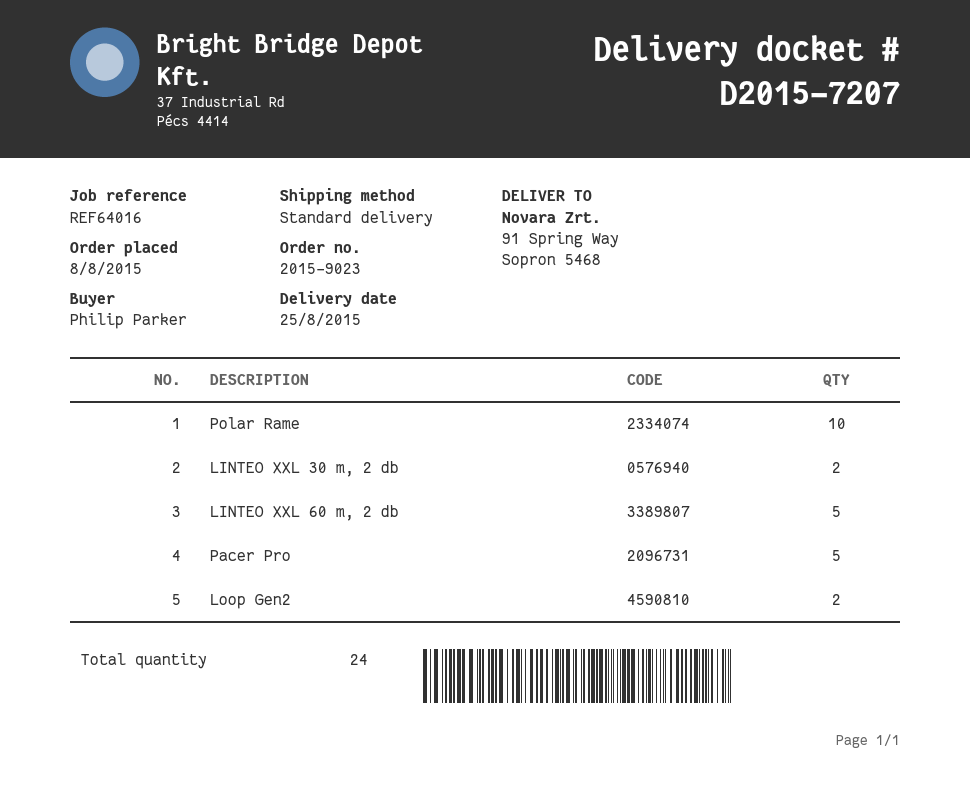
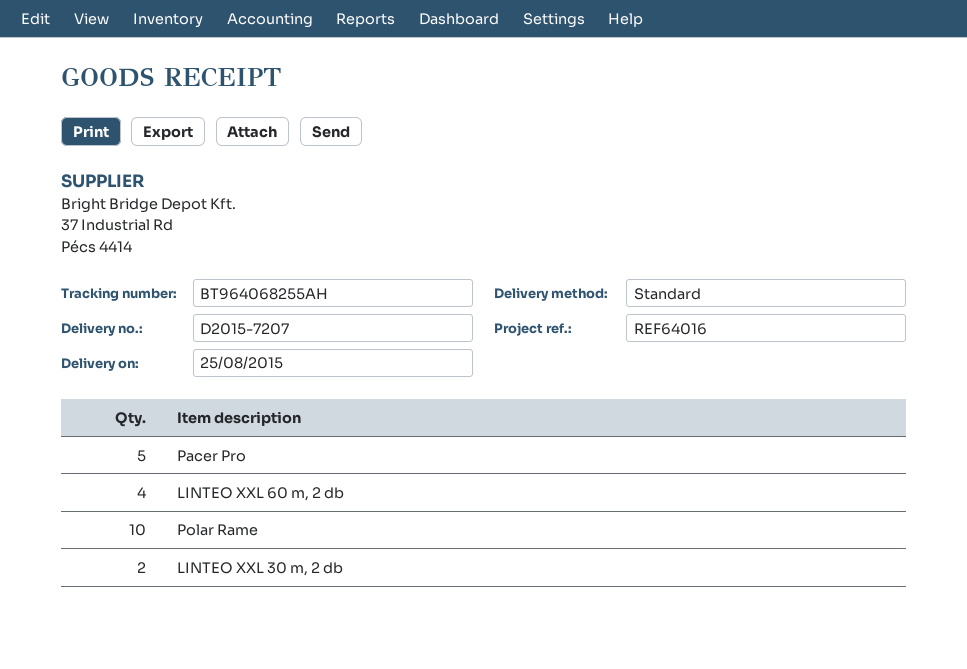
LINTEO XXL 60 m, 2 db: 5 -> 4
Loop Gen2: 2 -> none

